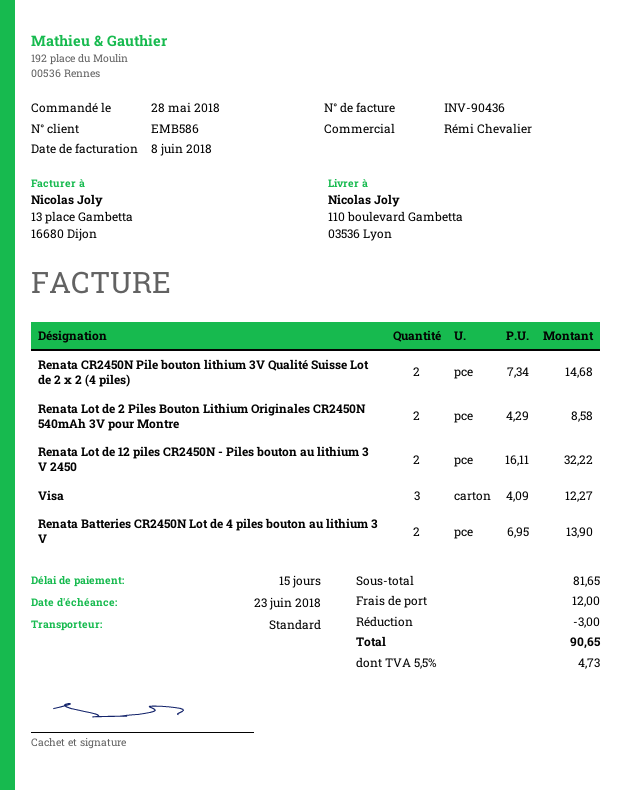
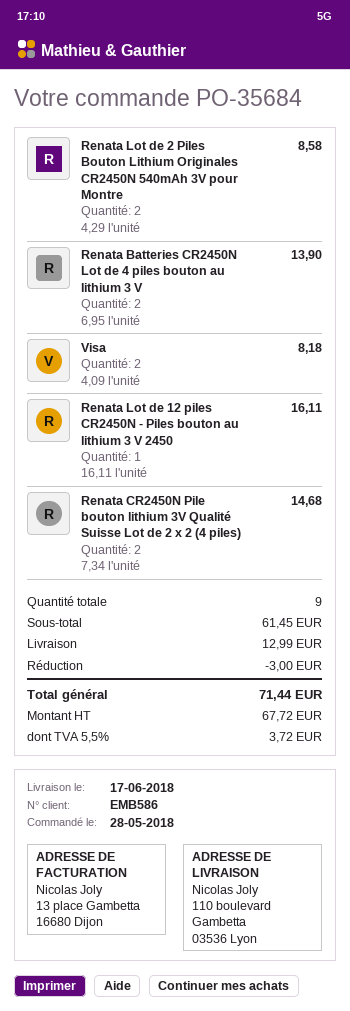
Renata Lot de 12 piles CR2450N - Piles bouton au lithium 3 V 2450: 2 x 16.11 = 32.22 -> 1 x 16.11 = 16.11
Visa: 3 x 4.09 = 12.27 -> 2 x 4.09 = 8.18
subtotal: 81.65 -> 61.45
shipping: 12.00 -> 12.99
tax: 5.5% = 4.73 -> 5.5% = 3.72
total: 90.65 -> 71.44

